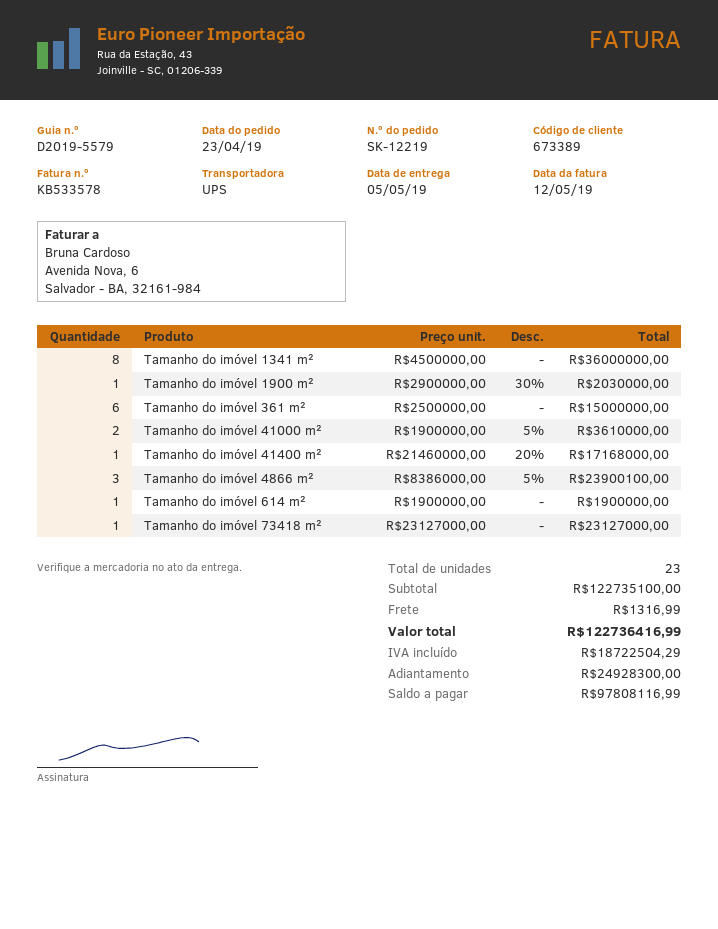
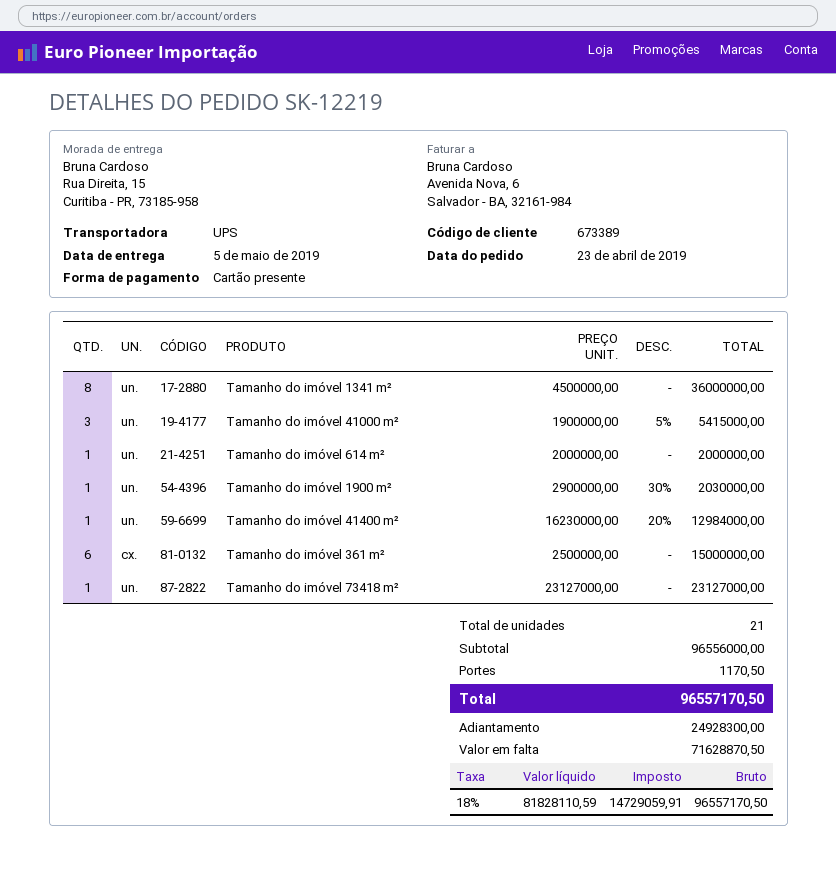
Tamanho do imóvel 41000 m²: 2 x 1900000.00 - 5% = 3610000.00 -> 3 x 1900000.00 - 5% = 5415000.00
Tamanho do imóvel 41400 m²: 1 x 21460000.00 - 20% = 17168000.00 -> 1 x 16230000.00 - 20% = 12984000.00
Tamanho do imóvel 4866 m²: 3 x 8386000.00 - 5% = 23900100.00 -> none
Tamanho do imóvel 614 m²: 1 x 1900000.00 = 1900000.00 -> 1 x 2000000.00 = 2000000.00
total quantity: 23 -> 21
subtotal: 122735100.00 -> 96556000.00
shipping: 1316.99 -> 1170.50
tax: 18722504.29 -> 14729059.91
total: 122736416.99 -> 96557170.50
balance: 97808116.99 -> 71628870.50

